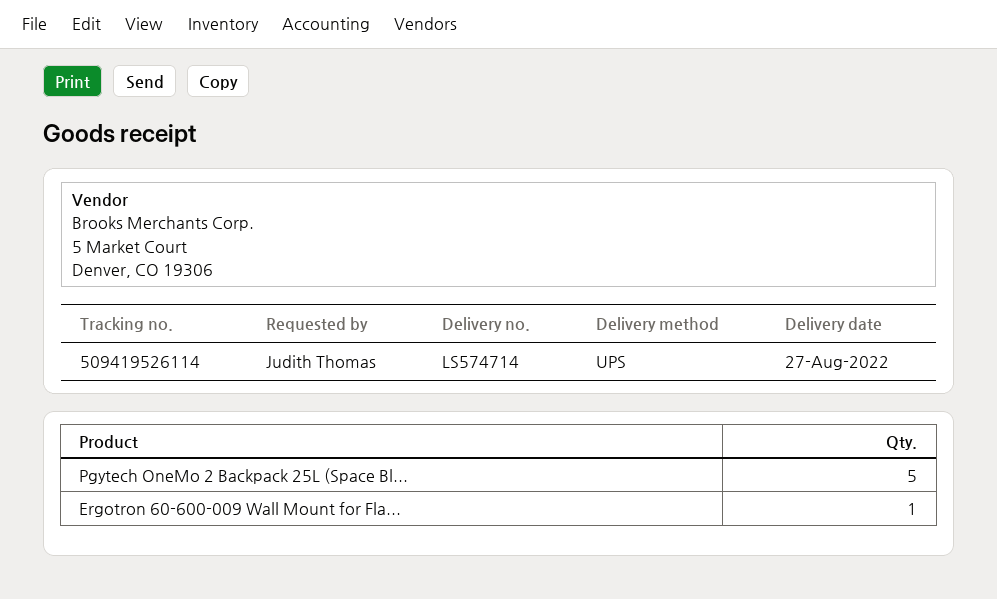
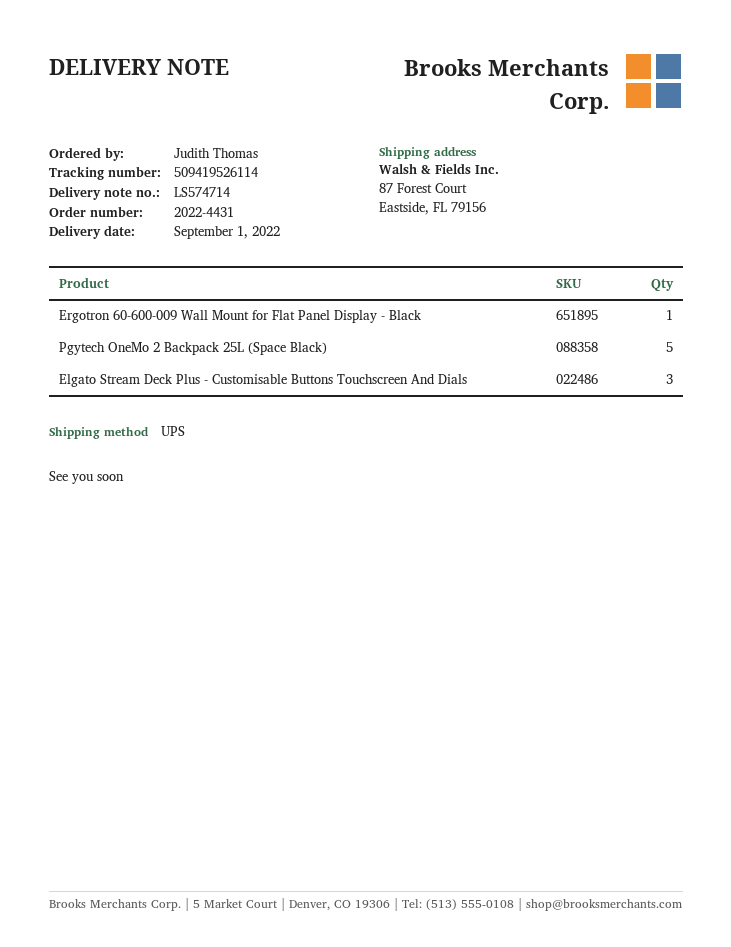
delivery date: 2022-08-27 -> 2022-09-01
Elgato Stream Deck Plus - Customisable Buttons Touchscreen And Dials: none -> 3

